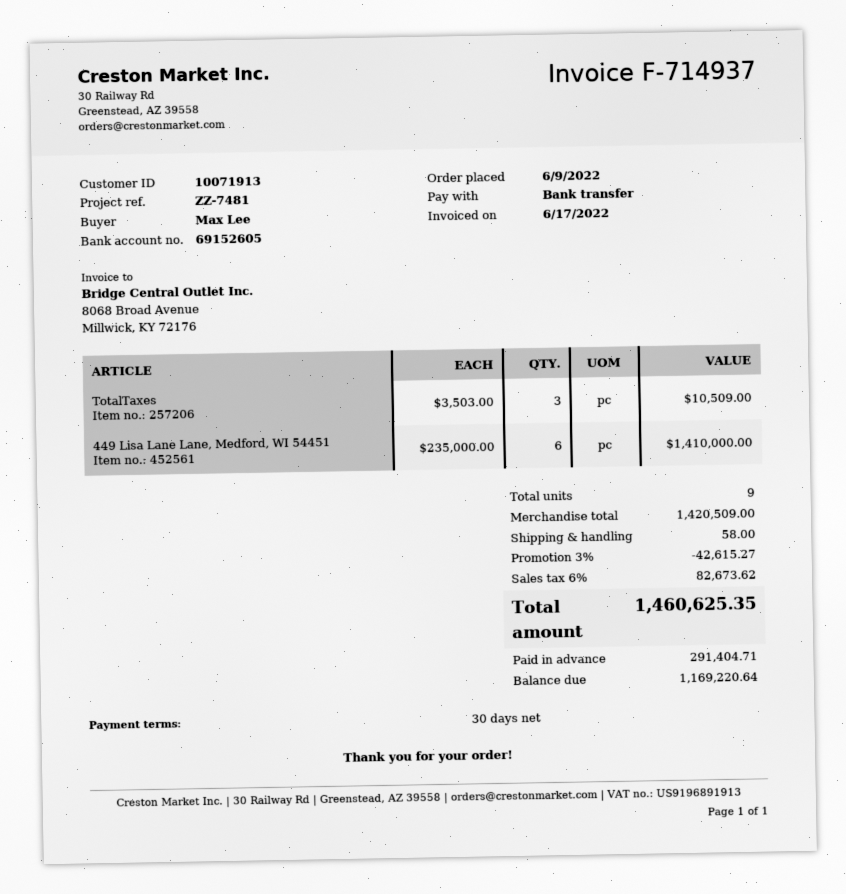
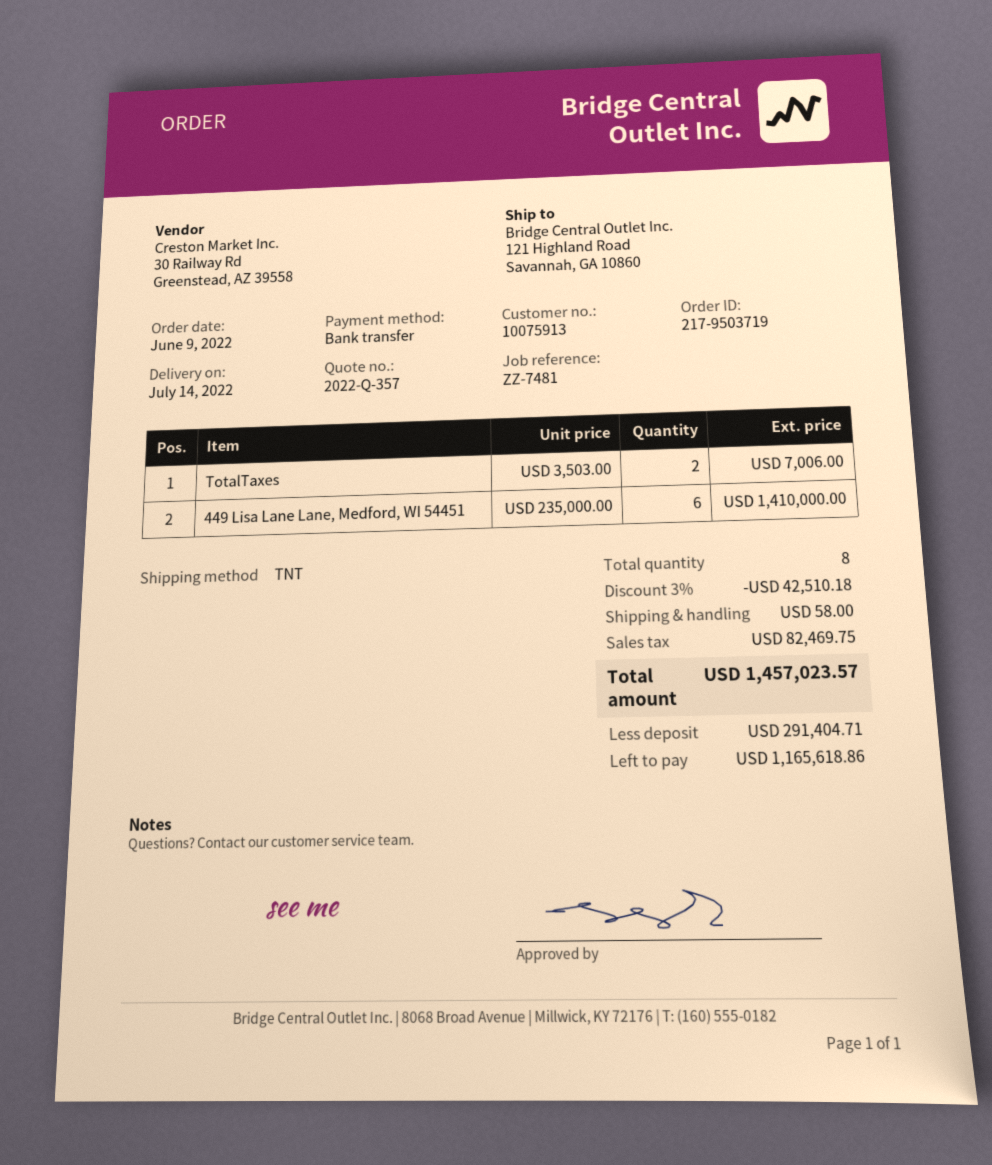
customer number: 10071913 -> 10075913
TotalTaxes: 3 x 3503.00 = 10509.00 -> 2 x 3503.00 = 7006.00
total quantity: 9 -> 8
discount: 3% = 42615.27 -> 3% = 42510.18
tax: 82673.62 -> 82469.75
total: 1460625.35 -> 1457023.57
balance: 1169220.64 -> 1165618.86

